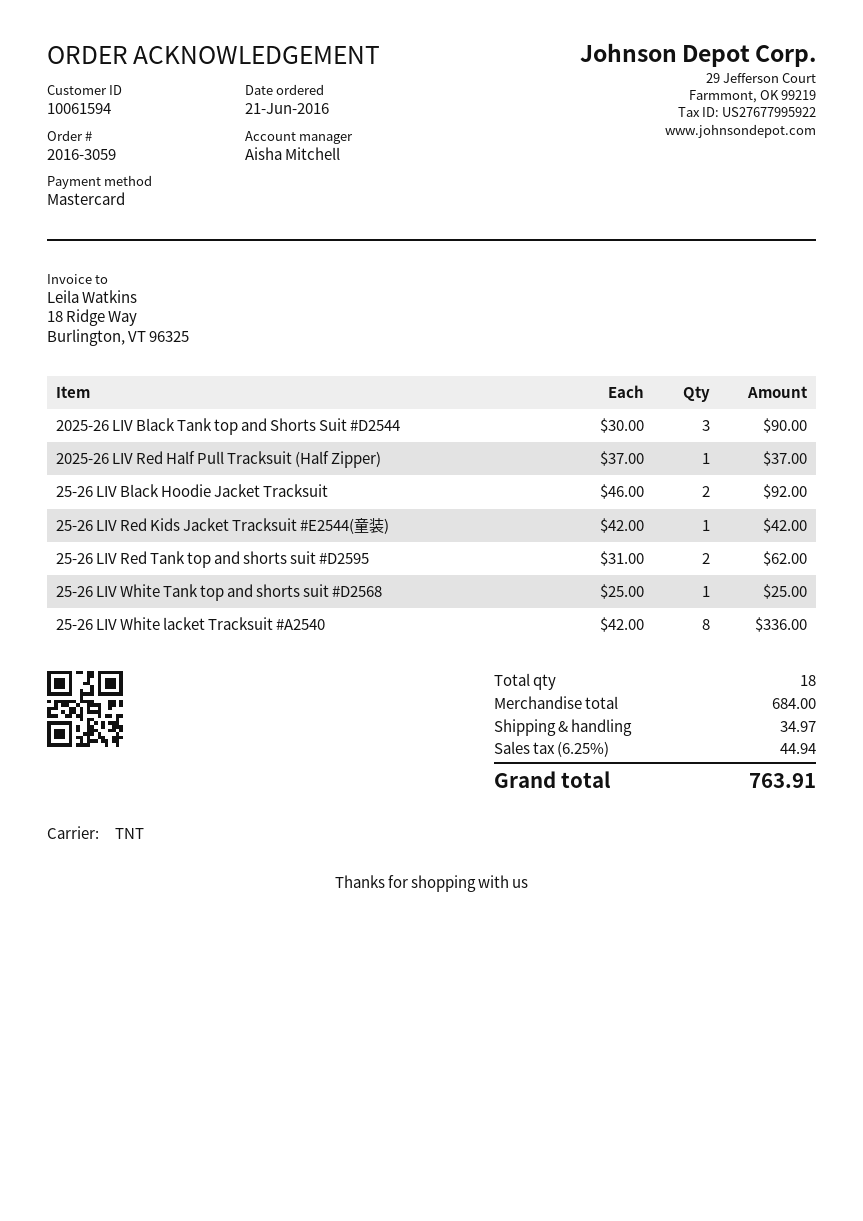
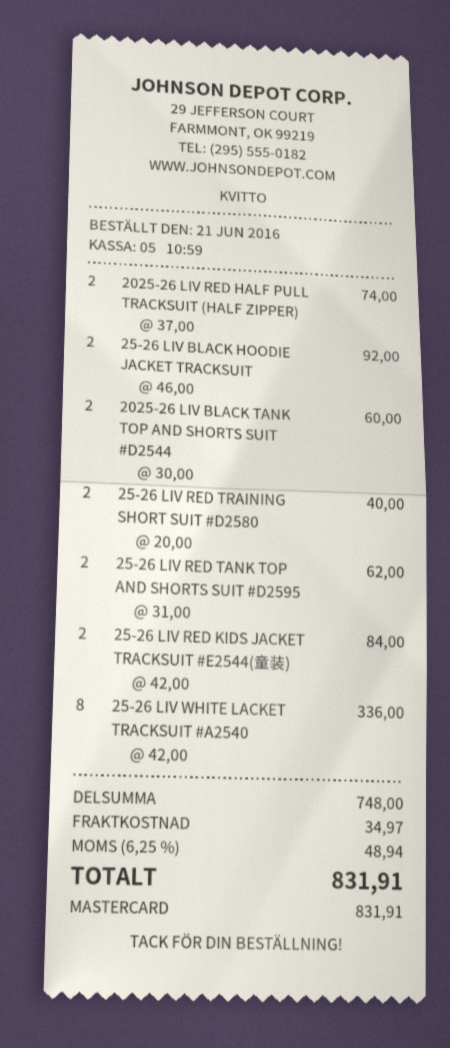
2025-26 LIV Black Tank top and Shorts Suit #D2544: 3 x 30.00 = 90.00 -> 2 x 30.00 = 60.00
2025-26 LIV Red Half Pull Tracksuit (Half Zipper): 1 x 37.00 = 37.00 -> 2 x 37.00 = 74.00
25-26 LIV Red Kids Jacket Tracksuit #E2544(童装): 1 x 42.00 = 42.00 -> 2 x 42.00 = 84.00
25-26 LIV White Tank top and shorts suit #D2568: 1 x 25.00 = 25.00 -> none
25-26 LIV RED TRAINING SHORT SUIT #D2580: none -> 2 x 20.00 = 40.00
subtotal: 684.00 -> 748.00
tax: 6.25% = 44.94 -> 6.25% = 48.94
total: 763.91 -> 831.91

